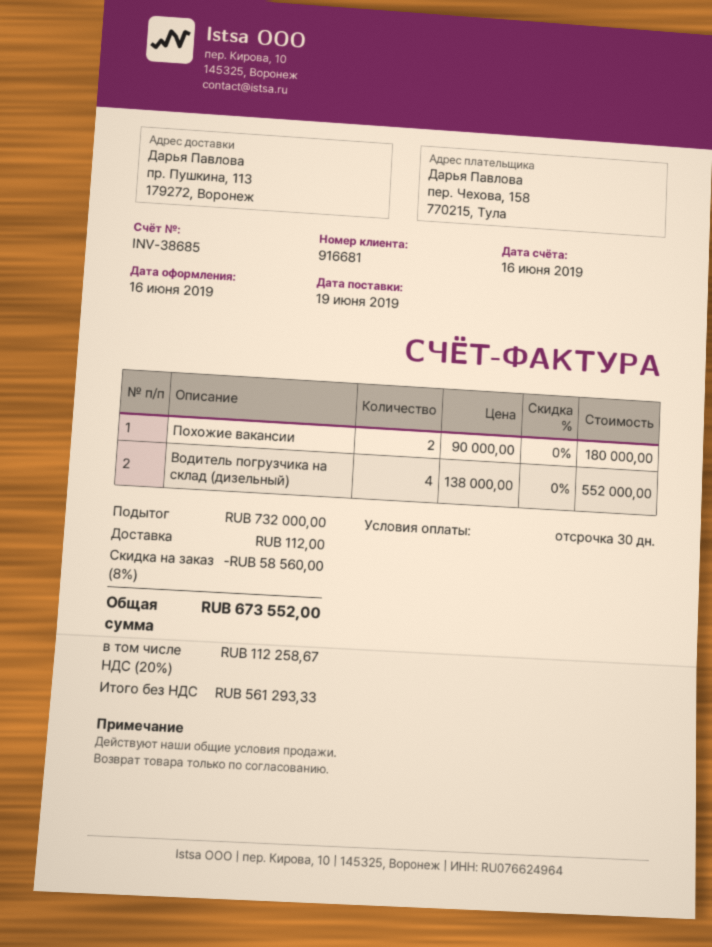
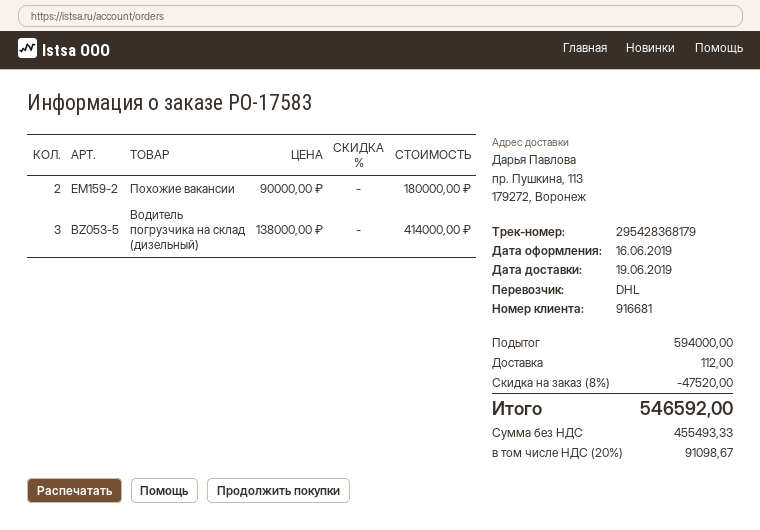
Водитель погрузчика на склад (дизельный): 4 x 138000.00 = 552000.00 -> 3 x 138000.00 = 414000.00
subtotal: 732000.00 -> 594000.00
discount: 8% = 58560.00 -> 8% = 47520.00
net: 561293.33 -> 455493.33
tax: 20% = 112258.67 -> 20% = 91098.67
total: 673552.00 -> 546592.00

